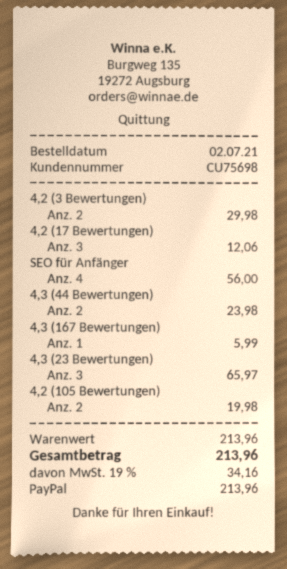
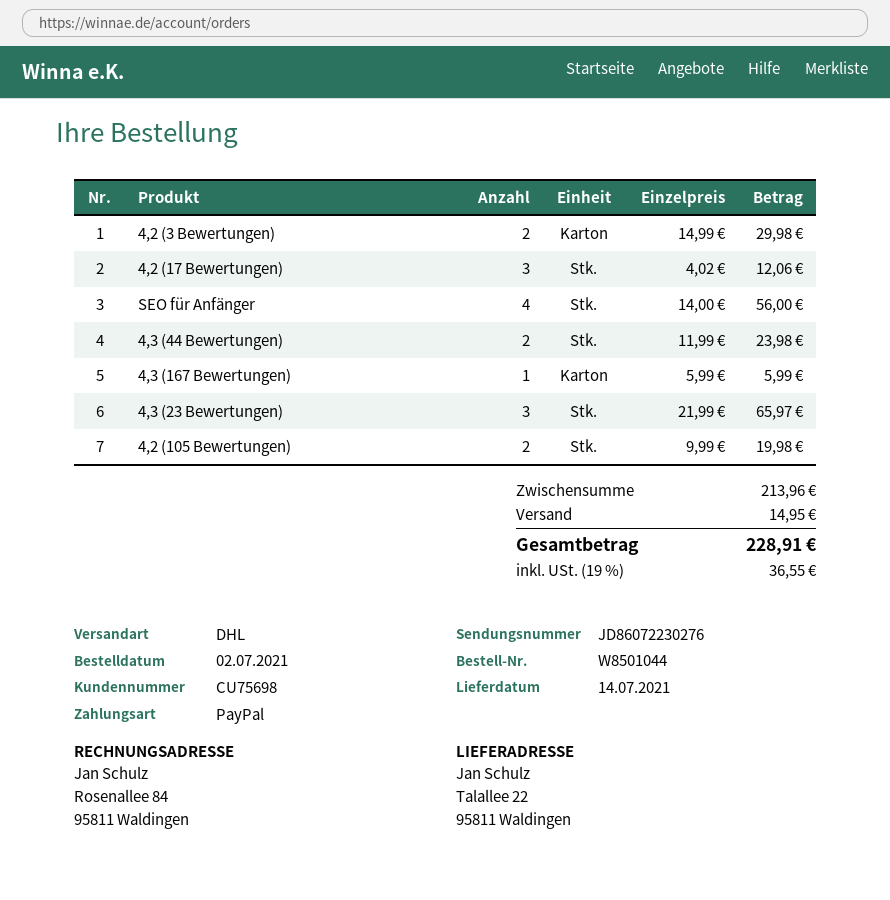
shipping: none -> 14.95
tax: 19% = 34.16 -> 19% = 36.55
total: 213.96 -> 228.91

